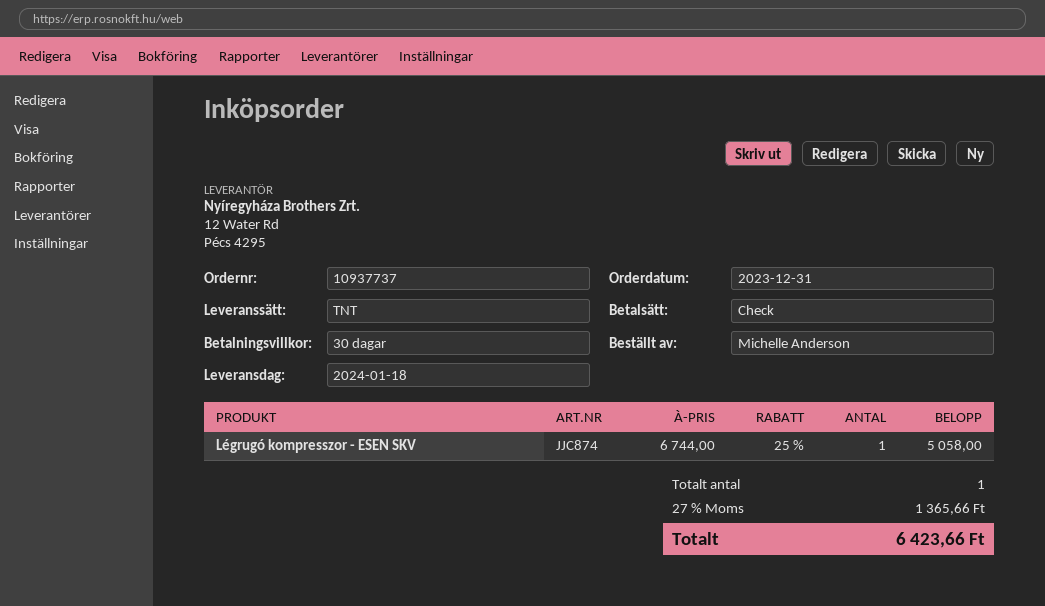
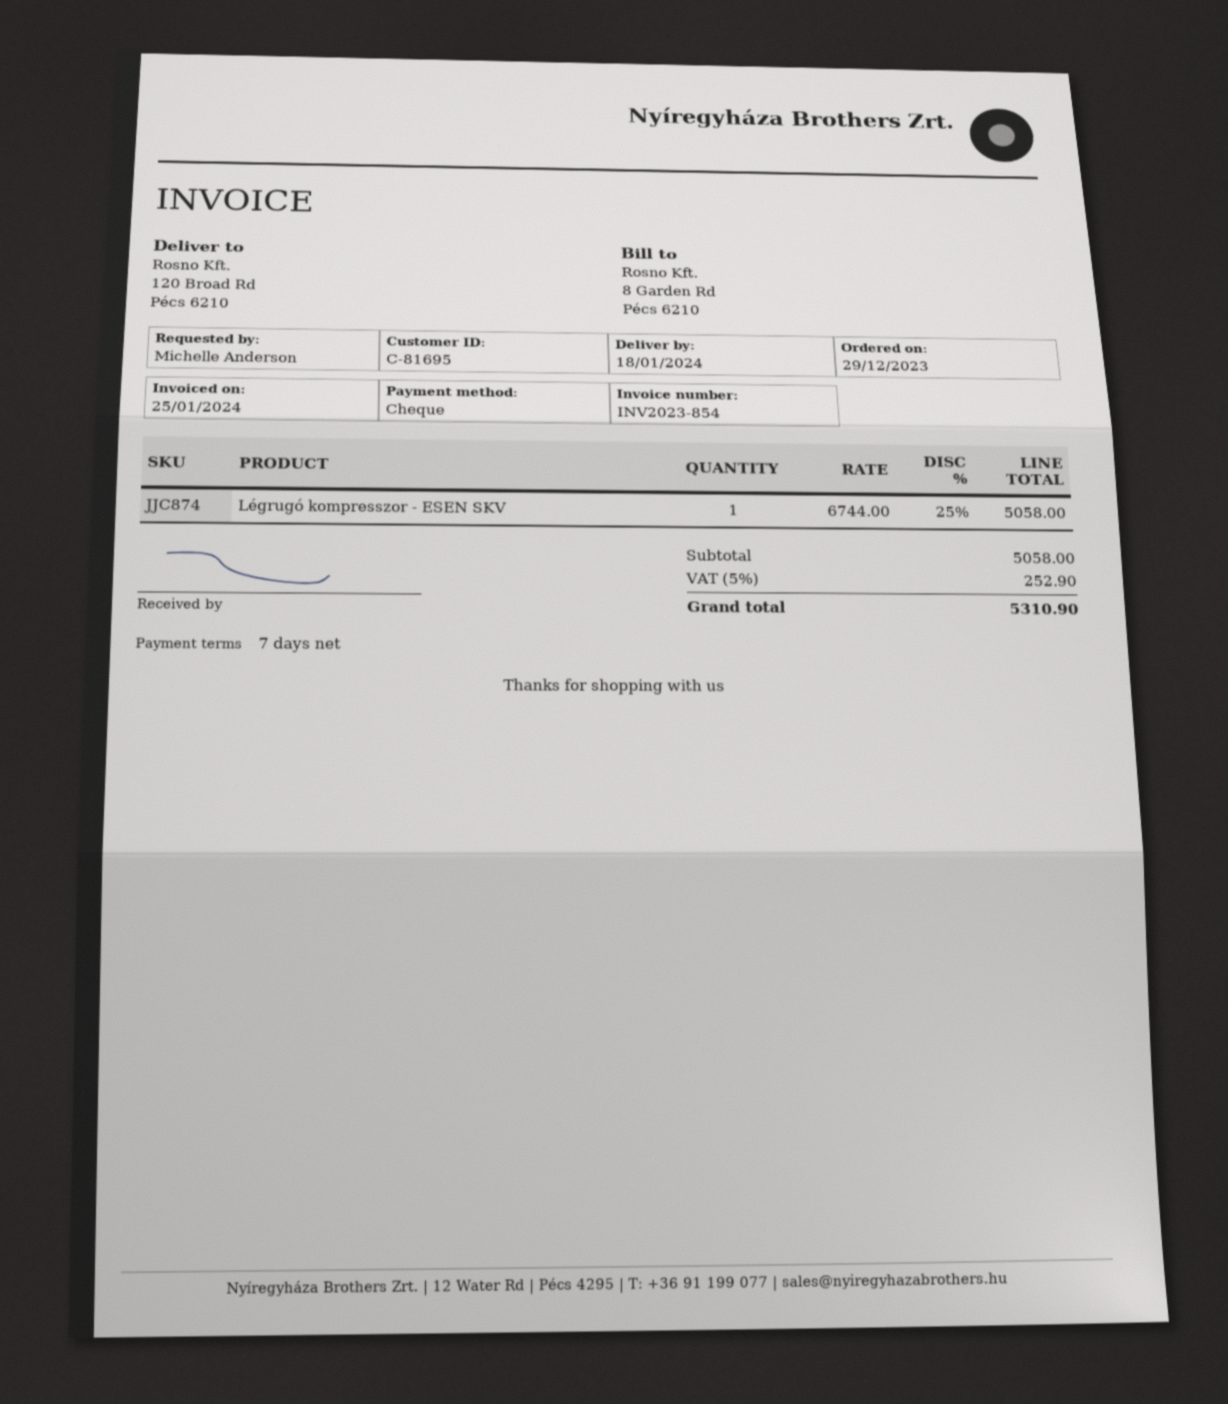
order date: 2023-12-31 -> 2023-12-29
payment terms: 30 days -> 7 days
tax: 27% = 1365.66 -> 5% = 252.90
total: 6423.66 -> 5310.90

